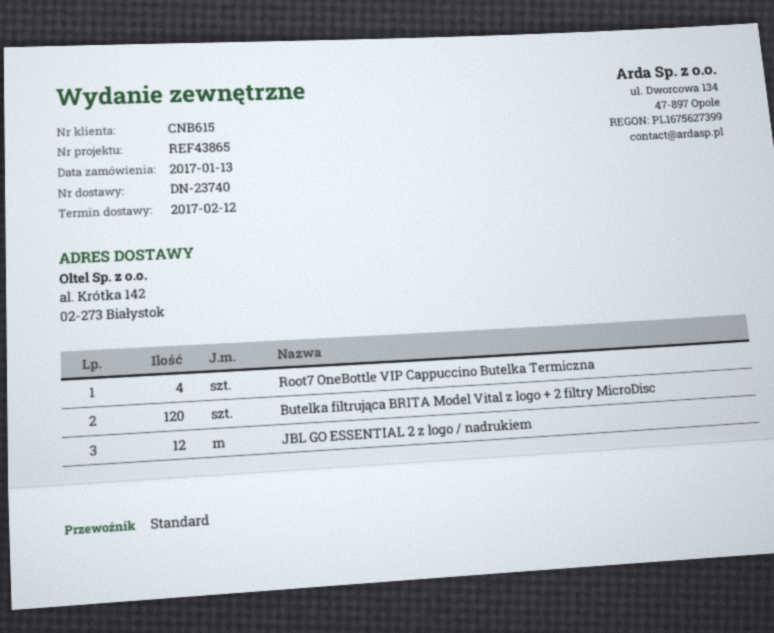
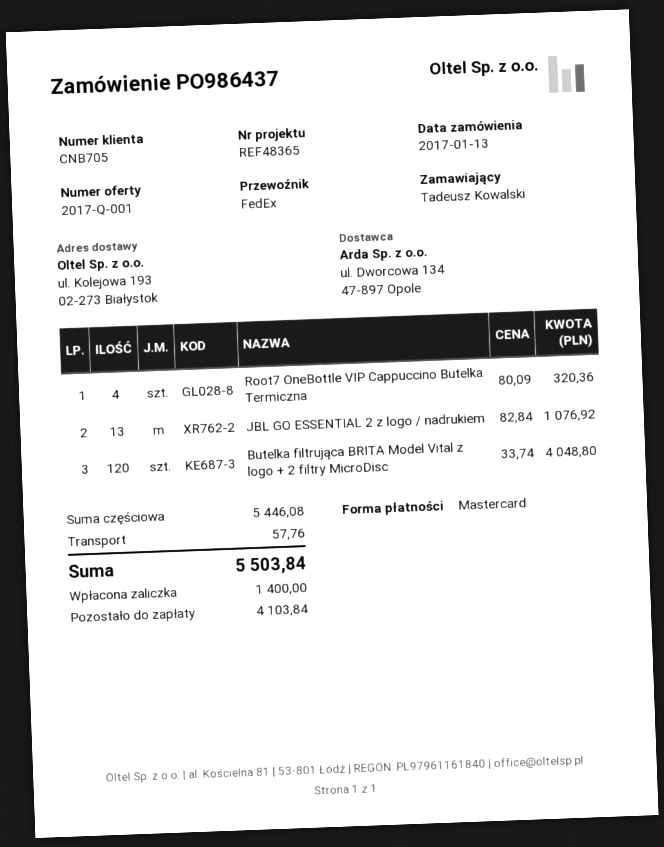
customer number: CNB615 -> CNB705
reference: REF43865 -> REF48365
shipping method: standard -> FedEx
ship to: al. Krótka 142, 02-273 Białystok -> ul. Kolejowa 193, 02-273 Białystok
JBL GO ESSENTIAL 2 z logo / nadrukiem: 12 -> 13

